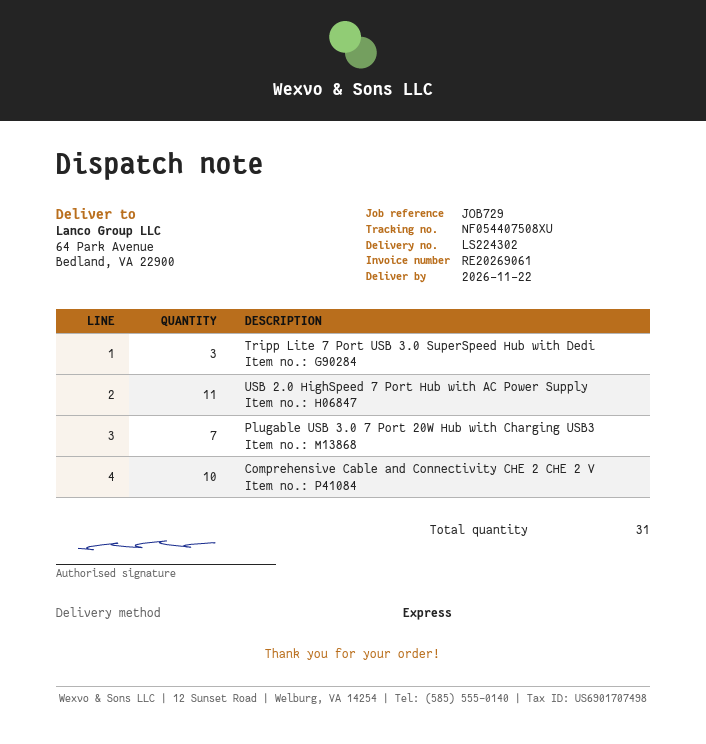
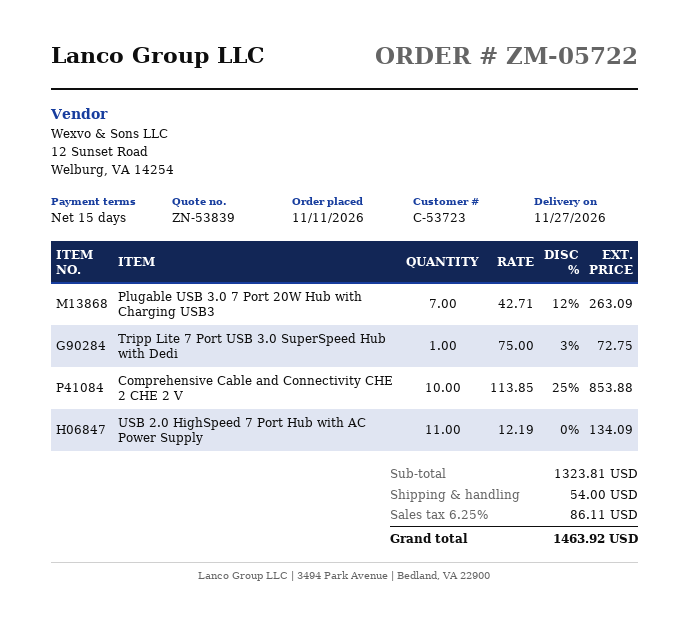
delivery date: 2026-11-22 -> 2026-11-27
Tripp Lite 7 Port USB 3.0 SuperSpeed Hub with Dedi: 3 -> 1

